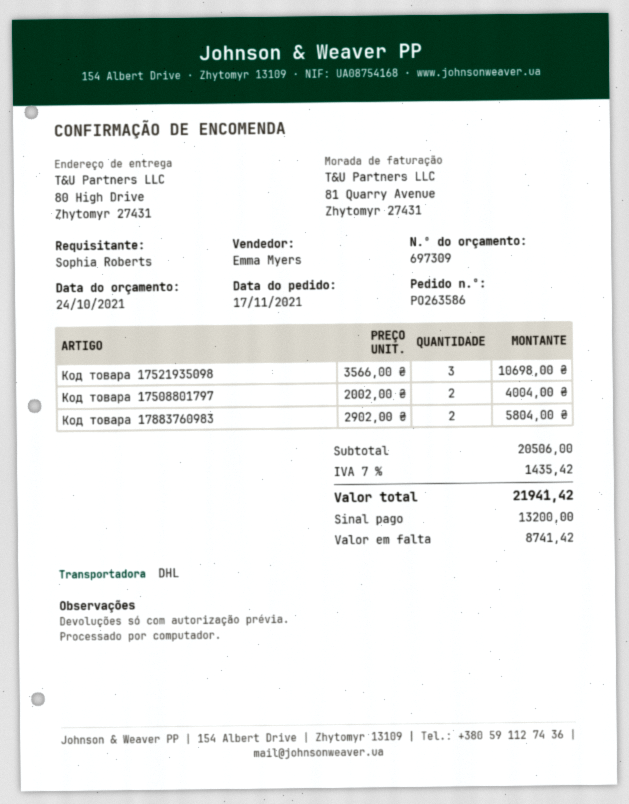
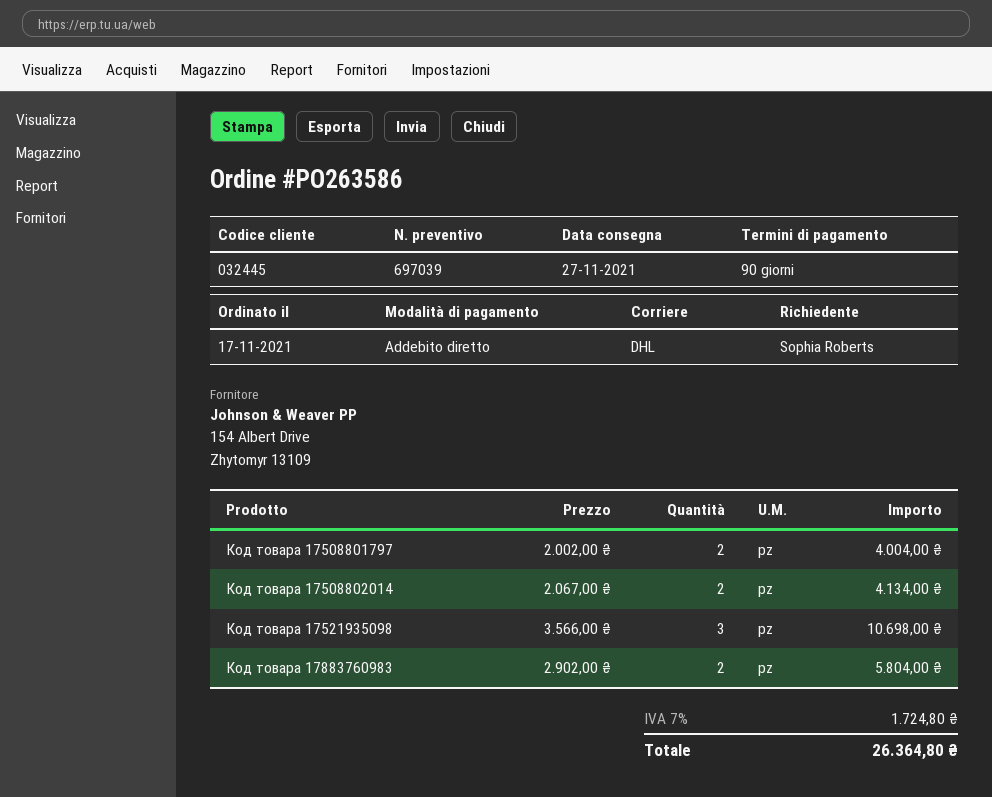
quote number: 697309 -> 697039
Код товара 17508802014: none -> 2 x 2067.00 = 4134.00
tax: 7% = 1435.42 -> 7% = 1724.80
total: 21941.42 -> 26364.80

